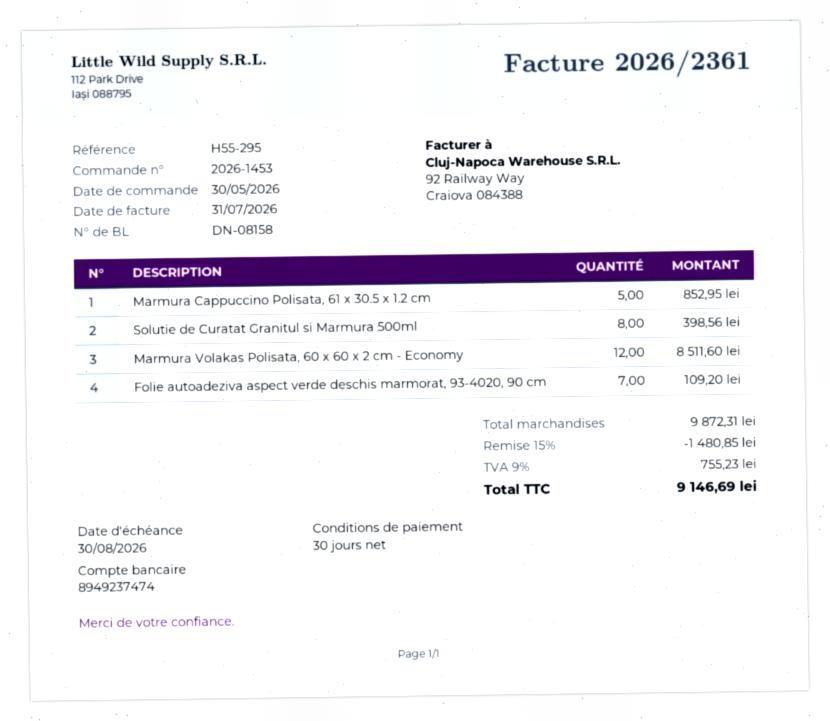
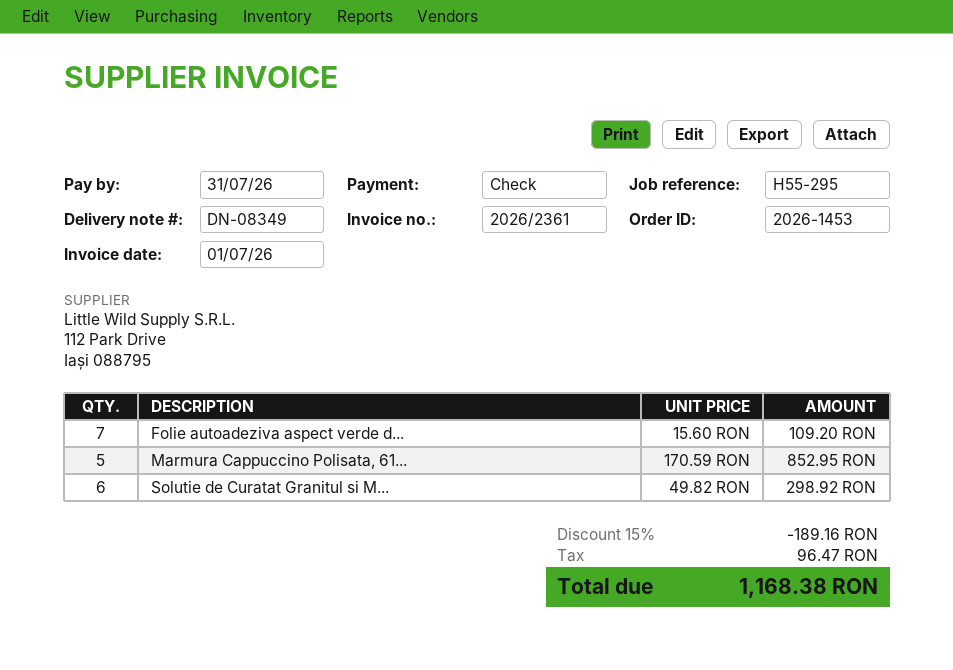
delivery note number: DN-08158 -> DN-08349
invoice date: 2026-07-31 -> 2026-07-01
due date: 2026-08-30 -> 2026-07-31
Solutie de Curatat Granitul si Marmura 500ml: 8 for 398.56 -> 6 for 298.92
Marmura Volakas Polisata, 60 x 60 x 2 cm - Economy: 12 for 8511.60 -> none
discount: 15% = 1480.85 -> 15% = 189.16
tax: 755.23 -> 96.47
total: 9146.69 -> 1168.38

